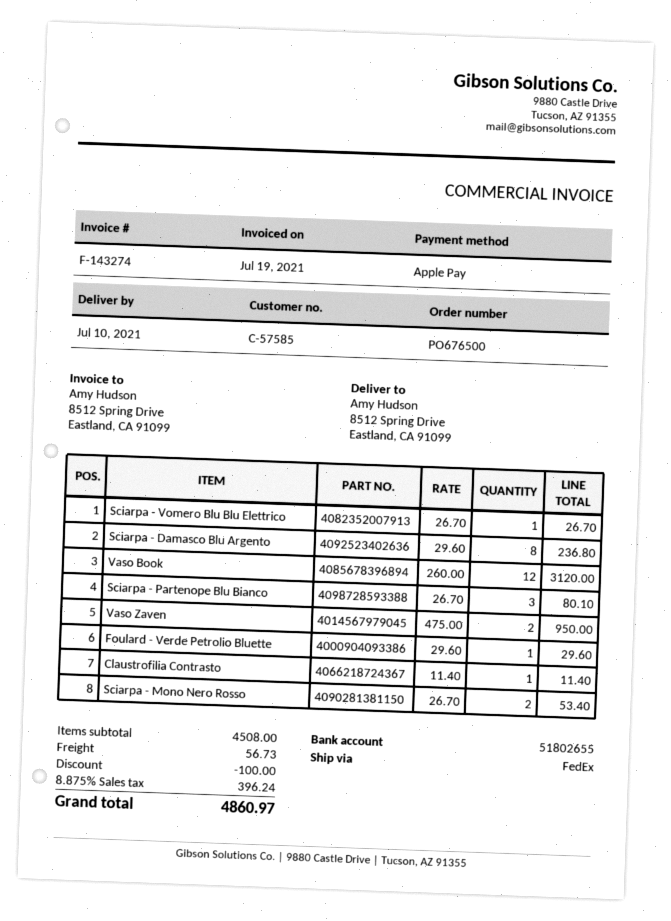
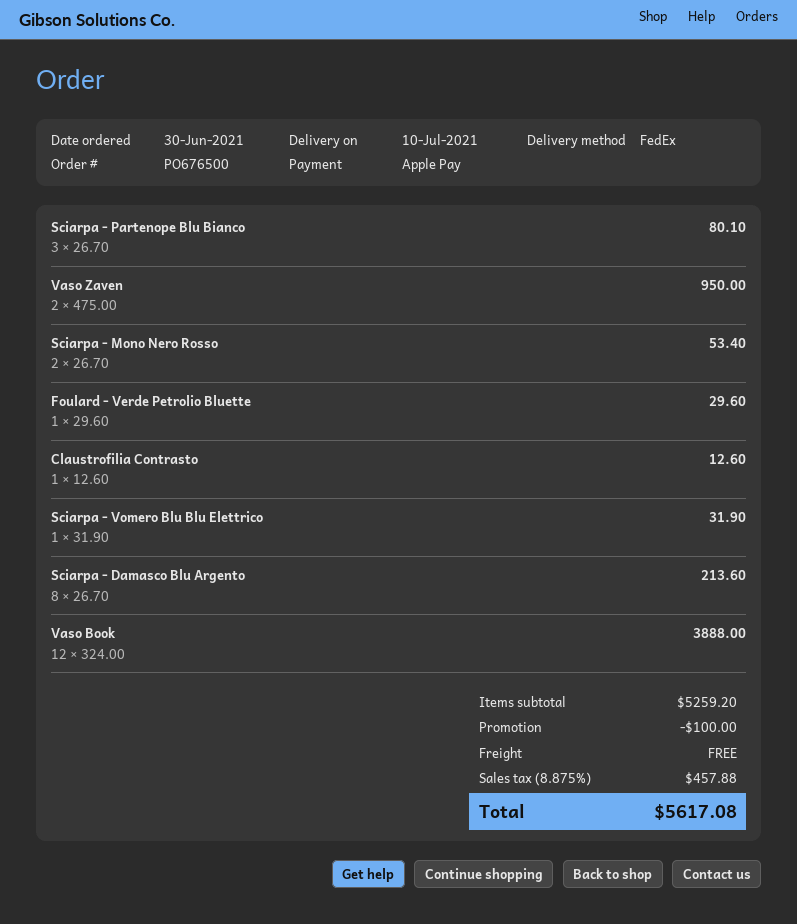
Sciarpa - Vomero Blu Blu Elettrico: 1 x 26.70 = 26.70 -> 1 x 31.90 = 31.90
Sciarpa - Damasco Blu Argento: 8 x 29.60 = 236.80 -> 8 x 26.70 = 213.60
Vaso Book: 12 x 260.00 = 3120.00 -> 12 x 324.00 = 3888.00
Claustrofilia Contrasto: 1 x 11.40 = 11.40 -> 1 x 12.60 = 12.60
subtotal: 4508.00 -> 5259.20
shipping: 56.73 -> 0.00
tax: 8.875% = 396.24 -> 8.875% = 457.88
total: 4860.97 -> 5617.08

